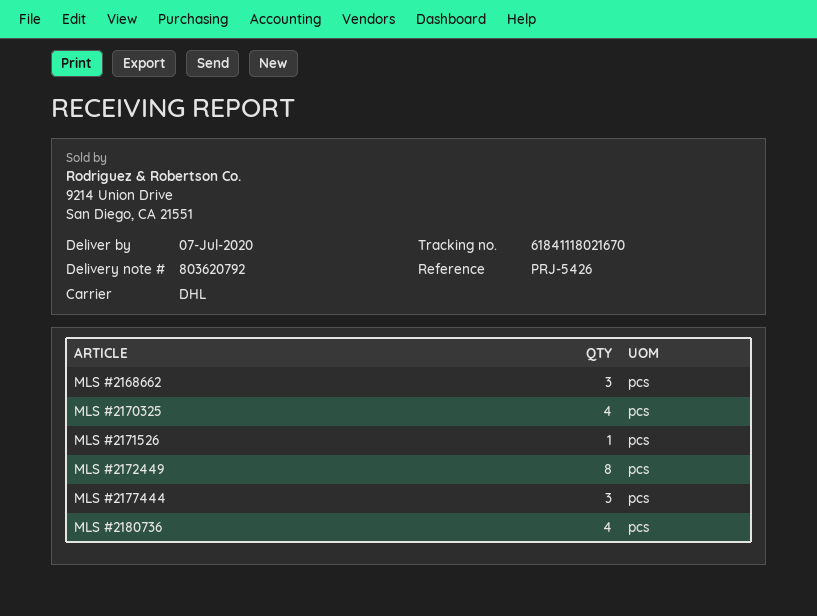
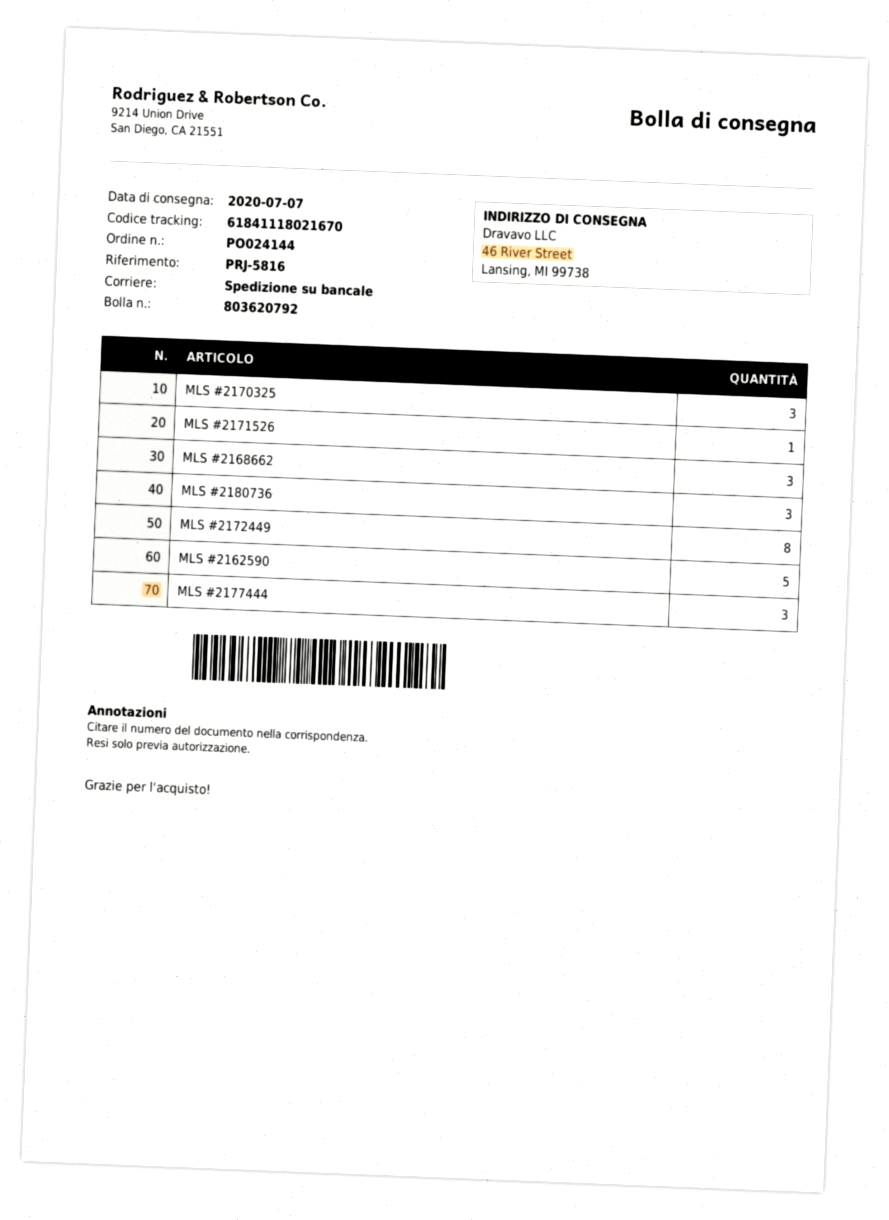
reference: PRJ-5426 -> PRJ-5816
shipping method: DHL -> pallet freight
MLS #2170325: 4 -> 3
MLS #2180736: 4 -> 3
MLS #2162590: none -> 5

